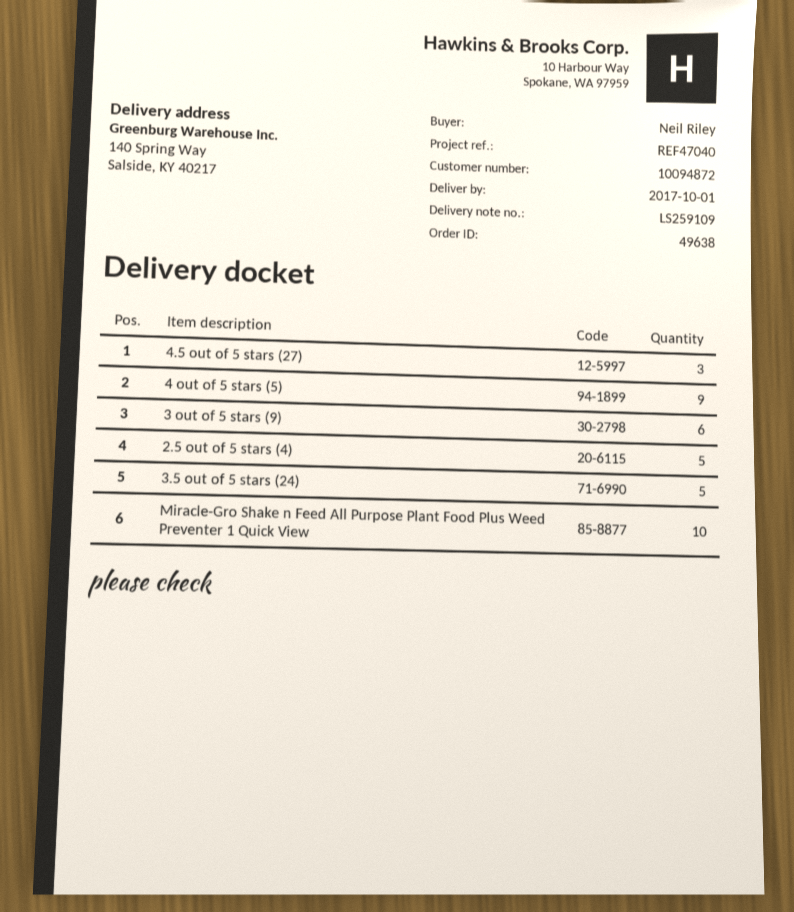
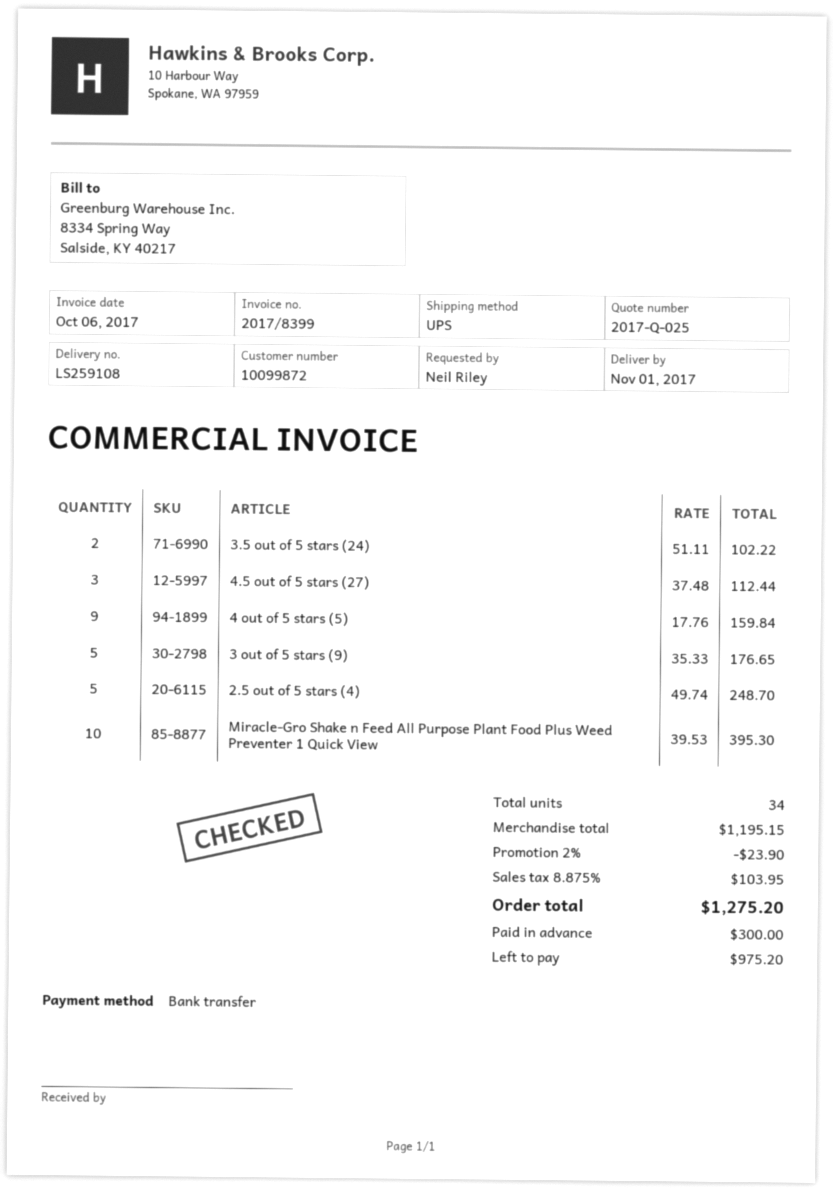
delivery note number: LS259109 -> LS259108
delivery date: 2017-10-01 -> 2017-11-01
customer number: 10094872 -> 10099872
3 out of 5 stars (9): 6 -> 5
3.5 out of 5 stars (24): 5 -> 2

